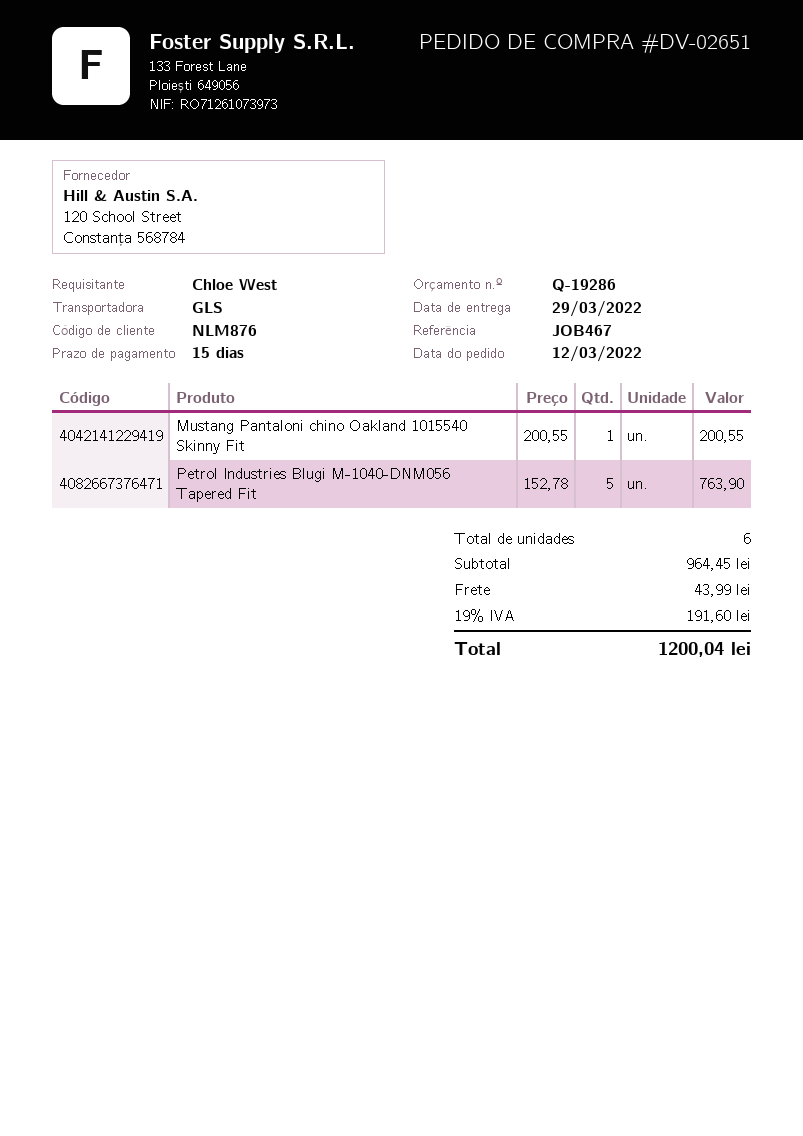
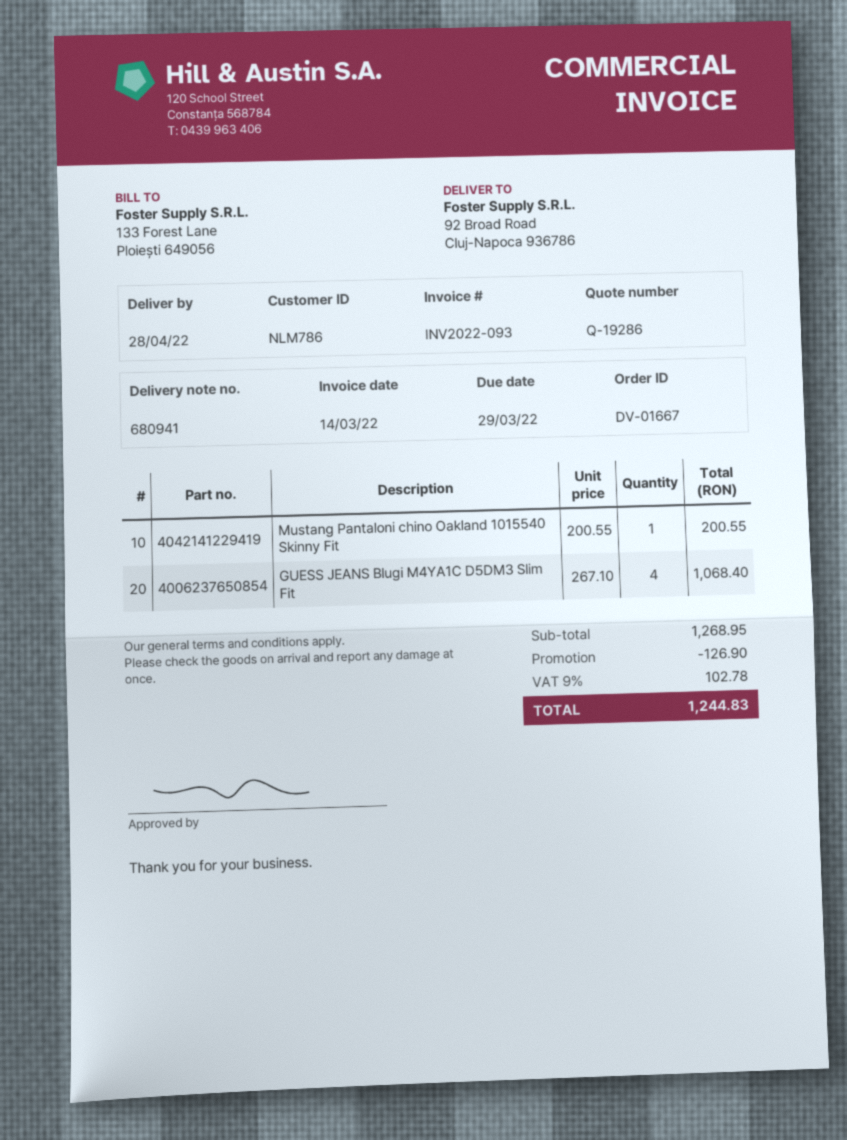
order number: DV-02651 -> DV-01667
delivery date: 2022-03-29 -> 2022-04-28
customer number: NLM876 -> NLM786
Petrol Industries Blugi M-1040-DNM056 Tapered Fit: 5 x 152.78 = 763.90 -> none
GUESS JEANS Blugi M4YA1C D5DM3 Slim Fit: none -> 4 x 267.10 = 1068.40
subtotal: 964.45 -> 1268.95
discount: none -> 126.90
shipping: 43.99 -> none
tax: 19% = 191.60 -> 9% = 102.78
total: 1200.04 -> 1244.83

